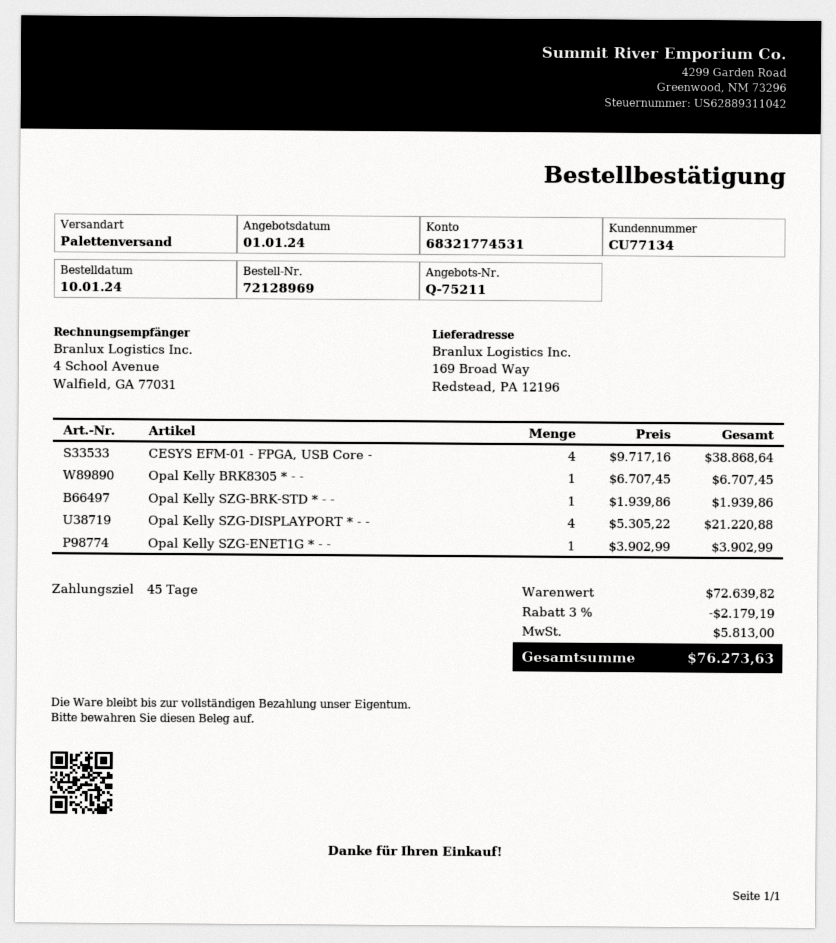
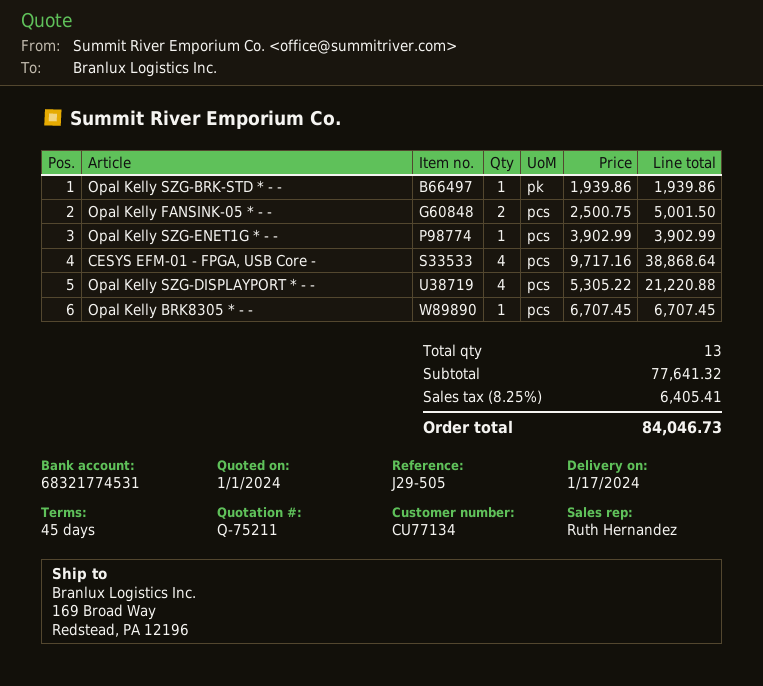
Opal Kelly FANSINK-05 * - -: none -> 2 x 2500.75 = 5001.50
subtotal: 72639.82 -> 77641.32
discount: 3% = 2179.19 -> none
tax: 5813.00 -> 6405.41
total: 76273.63 -> 84046.73

